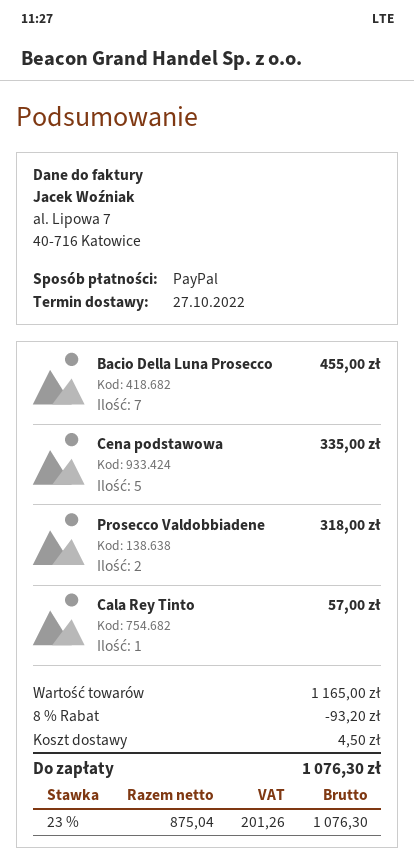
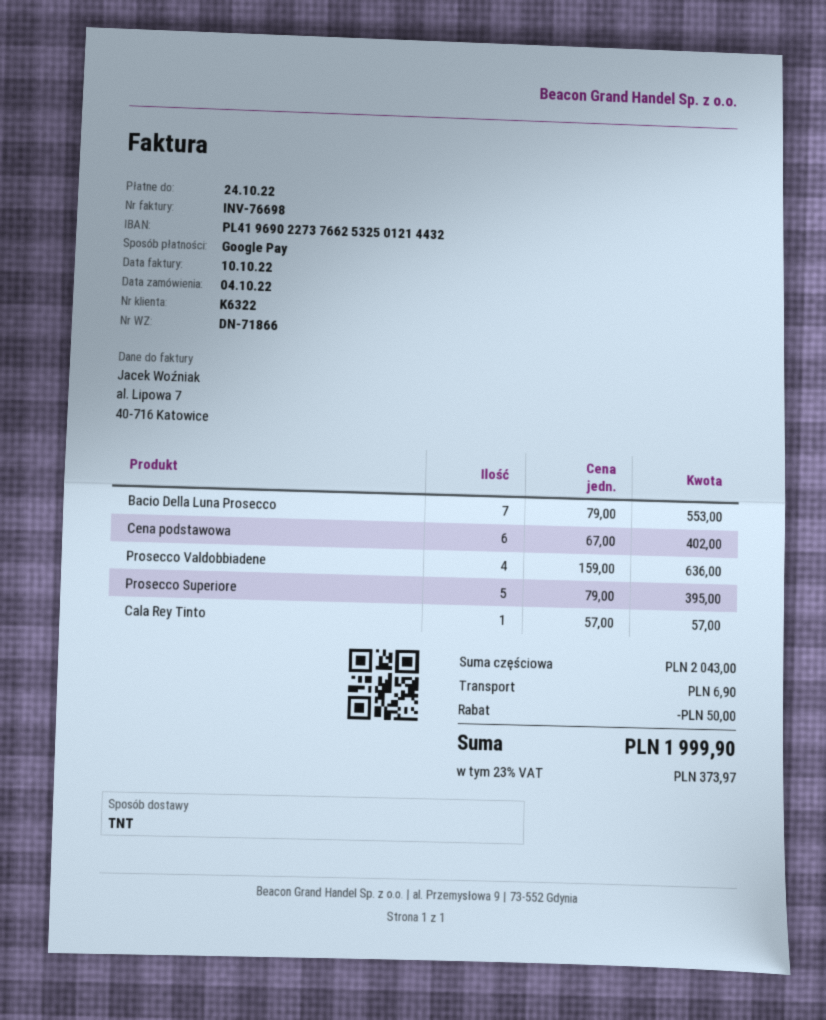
payment method: PayPal -> Google Pay
Bacio Della Luna Prosecco: 7 for 455.00 -> 7 for 553.00
Cena podstawowa: 5 for 335.00 -> 6 for 402.00
Prosecco Valdobbiadene: 2 for 318.00 -> 4 for 636.00
Prosecco Superiore: none -> 5 for 395.00
subtotal: 1165.00 -> 2043.00
discount: 93.20 -> 50.00
shipping: 4.50 -> 6.90
tax: 23% = 201.26 -> 23% = 373.97
total: 1076.30 -> 1999.90

